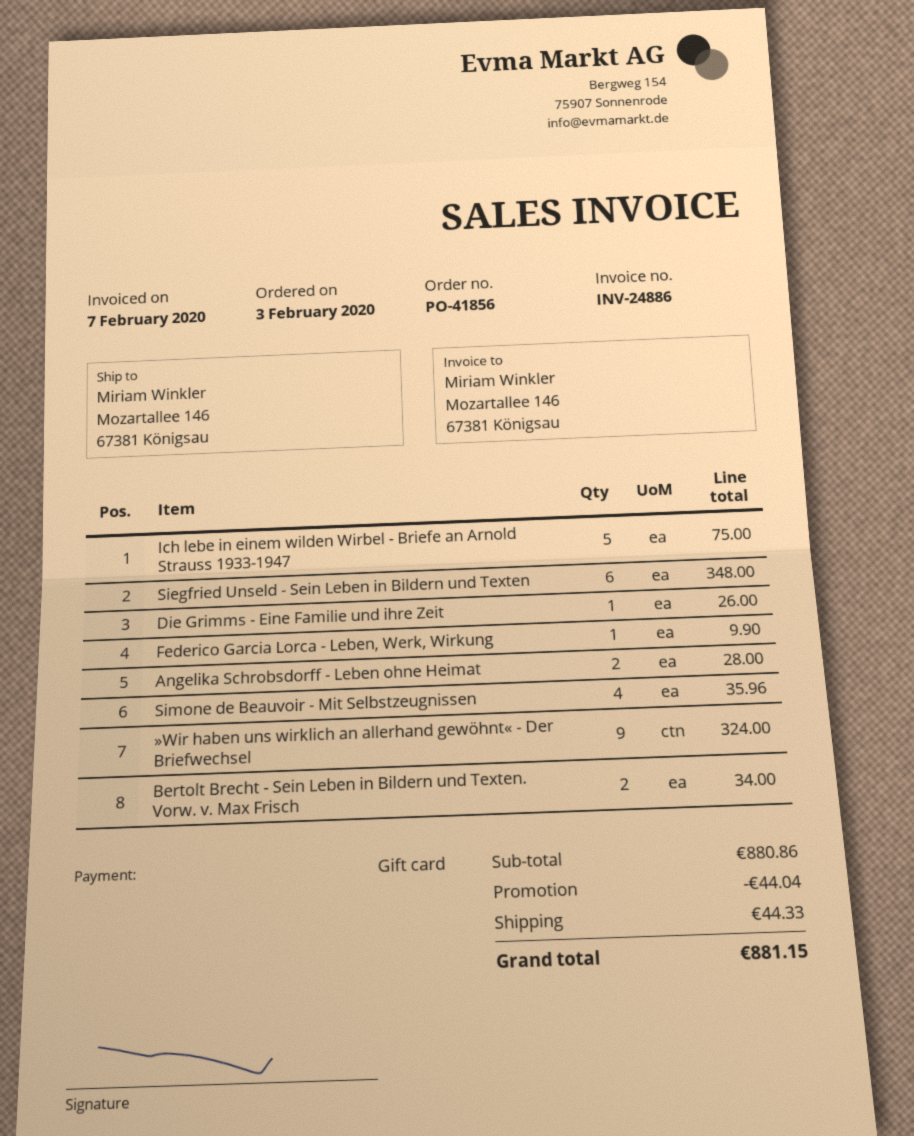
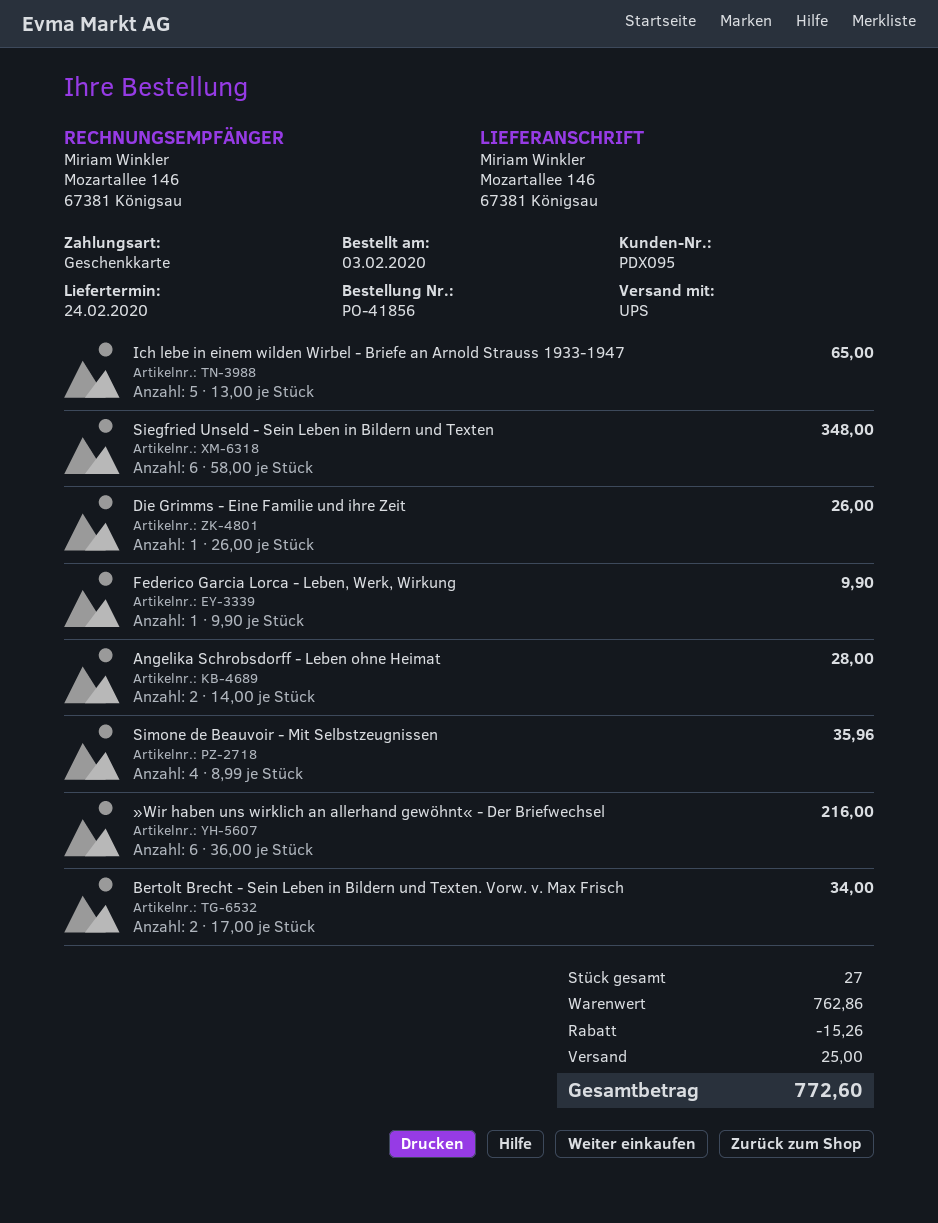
Ich lebe in einem wilden Wirbel - Briefe an Arnold Strauss 1933-1947: 5 for 75.00 -> 5 for 65.00
»Wir haben uns wirklich an allerhand gewöhnt« - Der Briefwechsel: 9 for 324.00 -> 6 for 216.00
subtotal: 880.86 -> 762.86
discount: 44.04 -> 15.26
shipping: 44.33 -> 25.00
total: 881.15 -> 772.60

